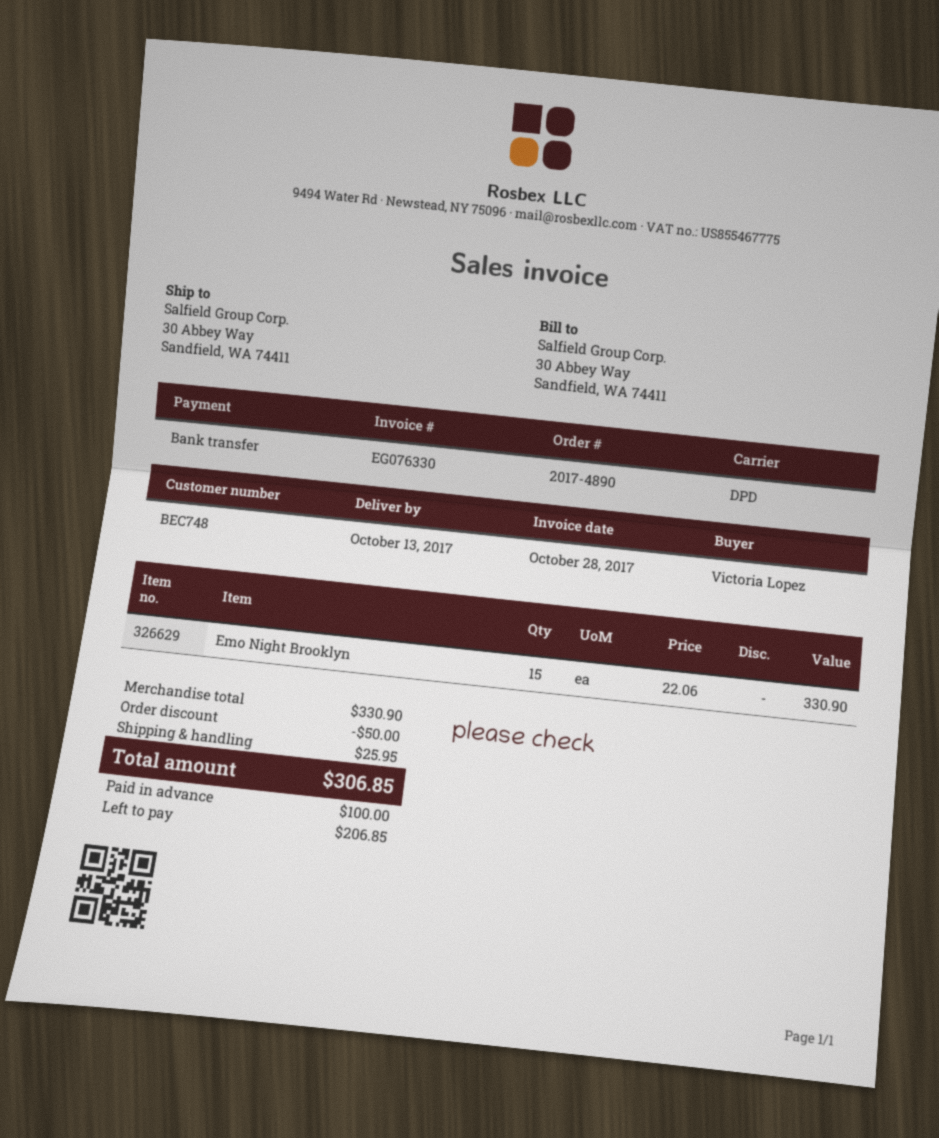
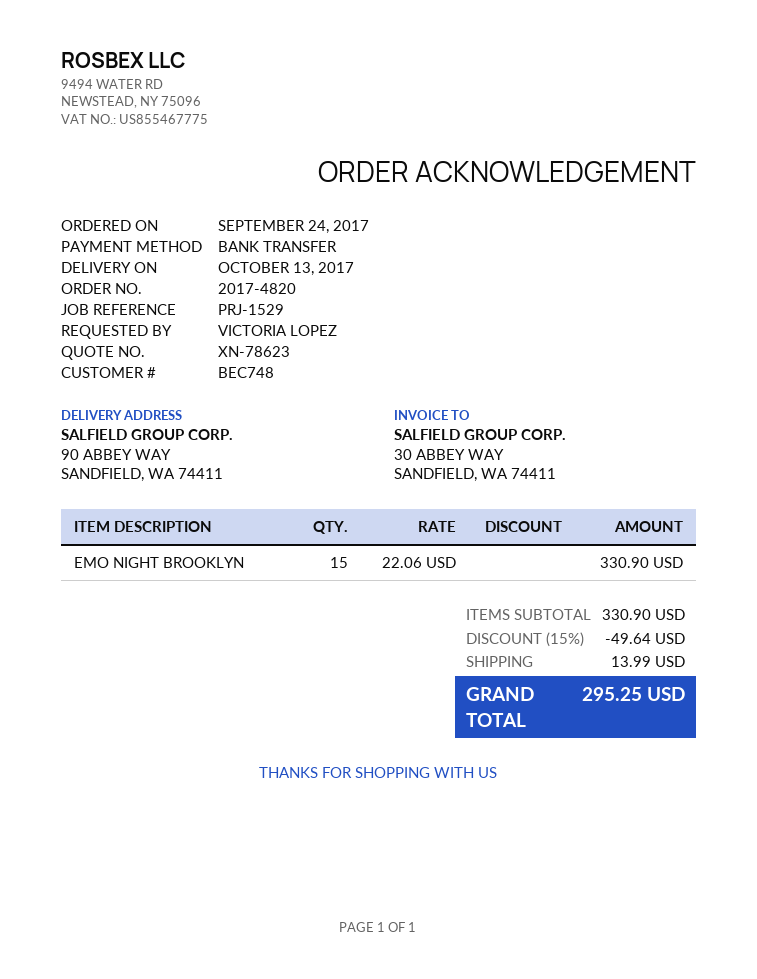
order number: 2017-4890 -> 2017-4820
ship to: 30 Abbey Way, Sandfield, WA 74411 -> 90 ABBEY WAY, SANDFIELD, WA 74411
discount: 50.00 -> 49.64
shipping: 25.95 -> 13.99
total: 306.85 -> 295.25

